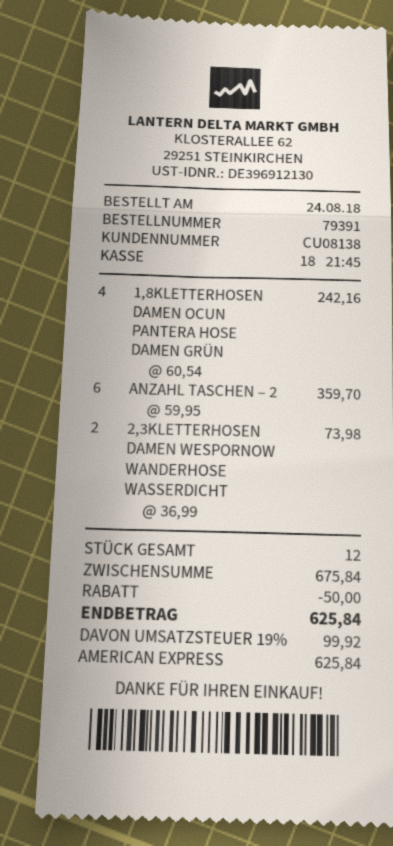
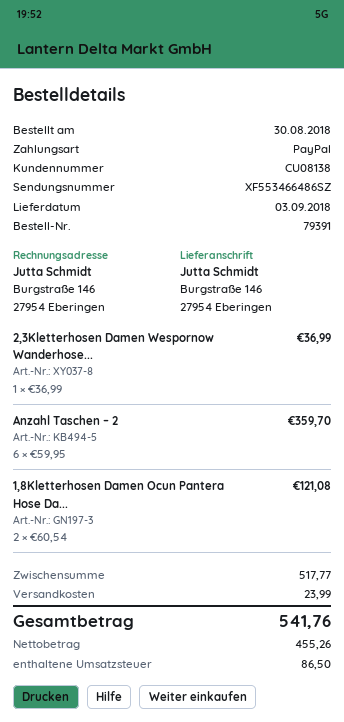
order date: 2018-08-24 -> 2018-08-30
payment method: American Express -> PayPal
1,8KLETTERHOSEN DAMEN OCUN PANTERA HOSE DAMEN GRÜN: 4 x 60.54 = 242.16 -> 2 x 60.54 = 121.08
2,3KLETTERHOSEN DAMEN WESPORNOW WANDERHOSE WASSERDICHT: 2 x 36.99 = 73.98 -> 1 x 36.99 = 36.99
subtotal: 675.84 -> 517.77
discount: 50.00 -> none
shipping: none -> 23.99
tax: 99.92 -> 86.50
total: 625.84 -> 541.76

